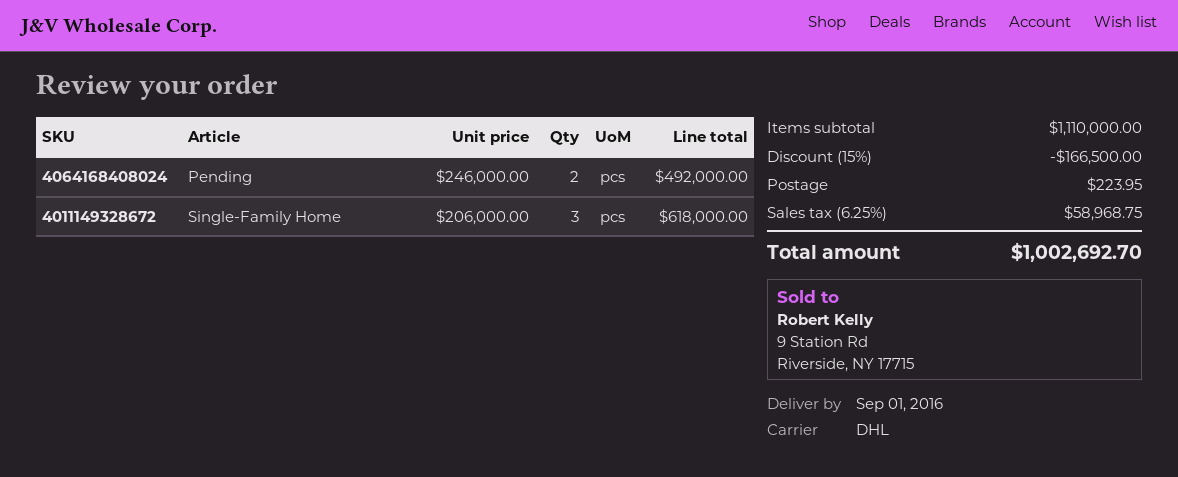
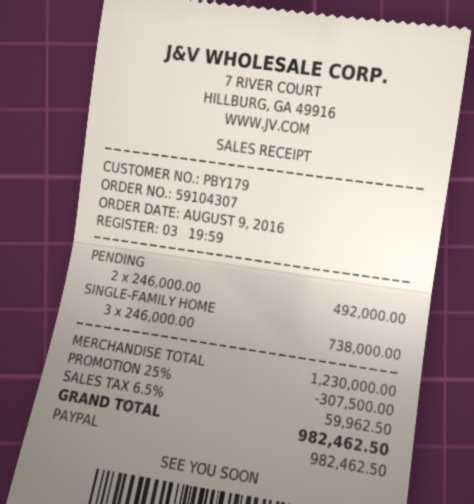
Single-Family Home: 3 x 206000.00 = 618000.00 -> 3 x 246000.00 = 738000.00
subtotal: 1110000.00 -> 1230000.00
discount: 15% = 166500.00 -> 25% = 307500.00
shipping: 223.95 -> none
tax: 6.25% = 58968.75 -> 6.5% = 59962.50
total: 1002692.70 -> 982462.50

